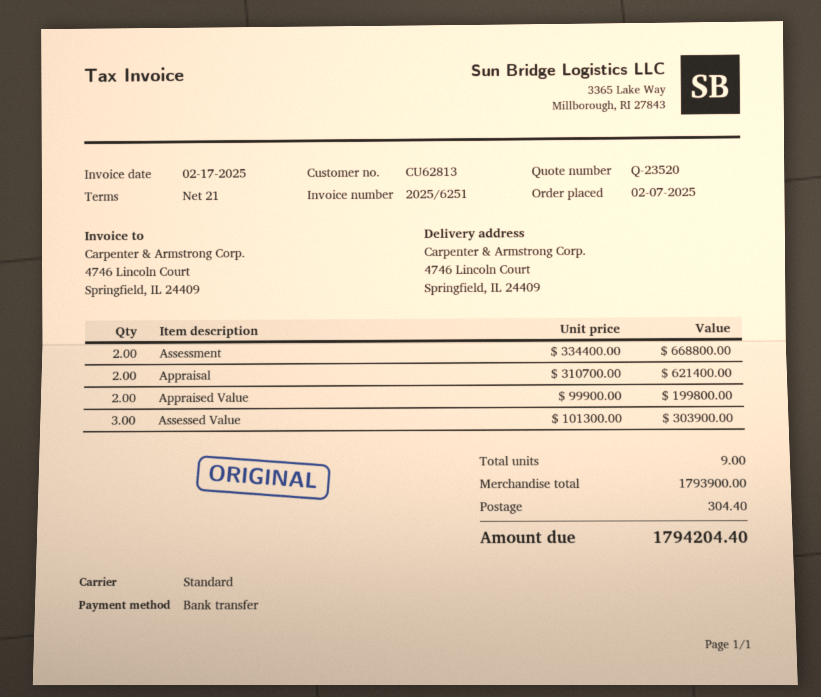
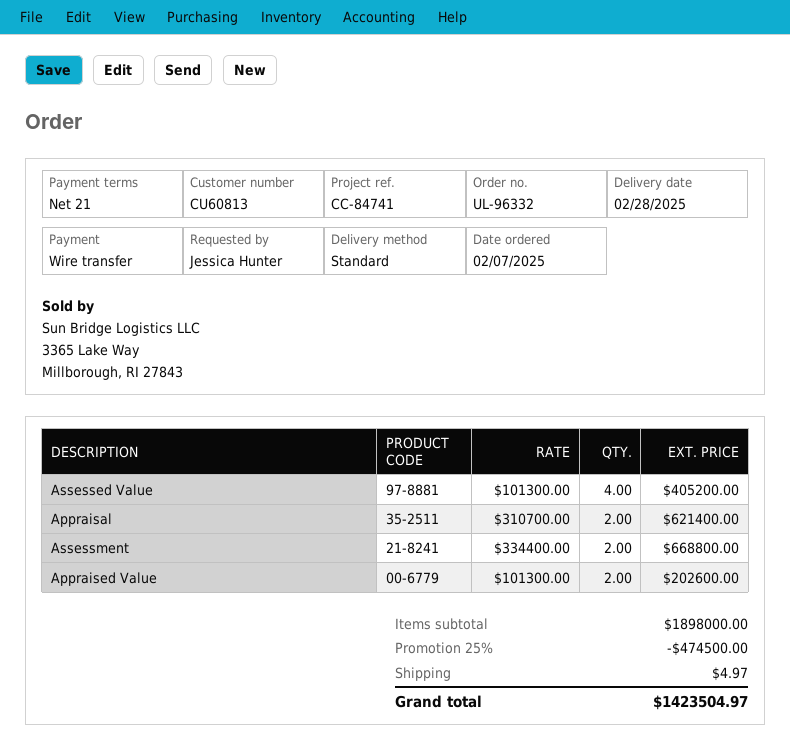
customer number: CU62813 -> CU60813
Appraised Value: 2 x 99900.00 = 199800.00 -> 2 x 101300.00 = 202600.00
Assessed Value: 3 x 101300.00 = 303900.00 -> 4 x 101300.00 = 405200.00
subtotal: 1793900.00 -> 1898000.00
discount: none -> 25% = 474500.00
shipping: 304.40 -> 4.97
total: 1794204.40 -> 1423504.97

